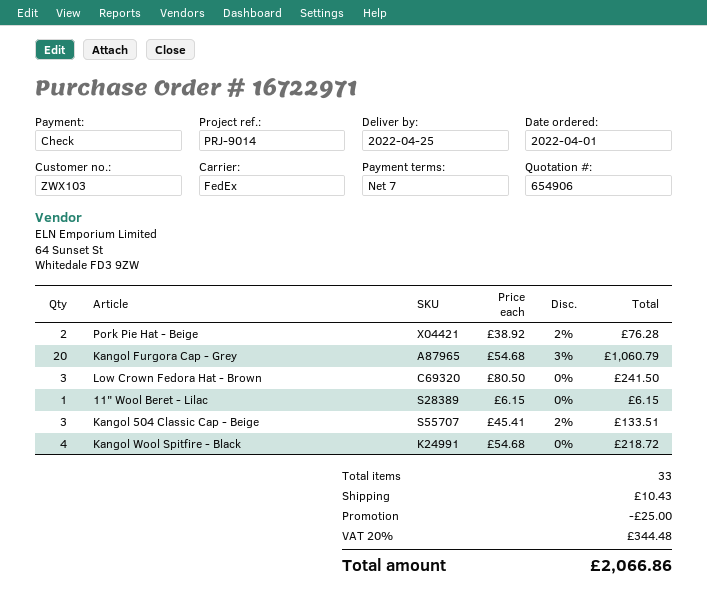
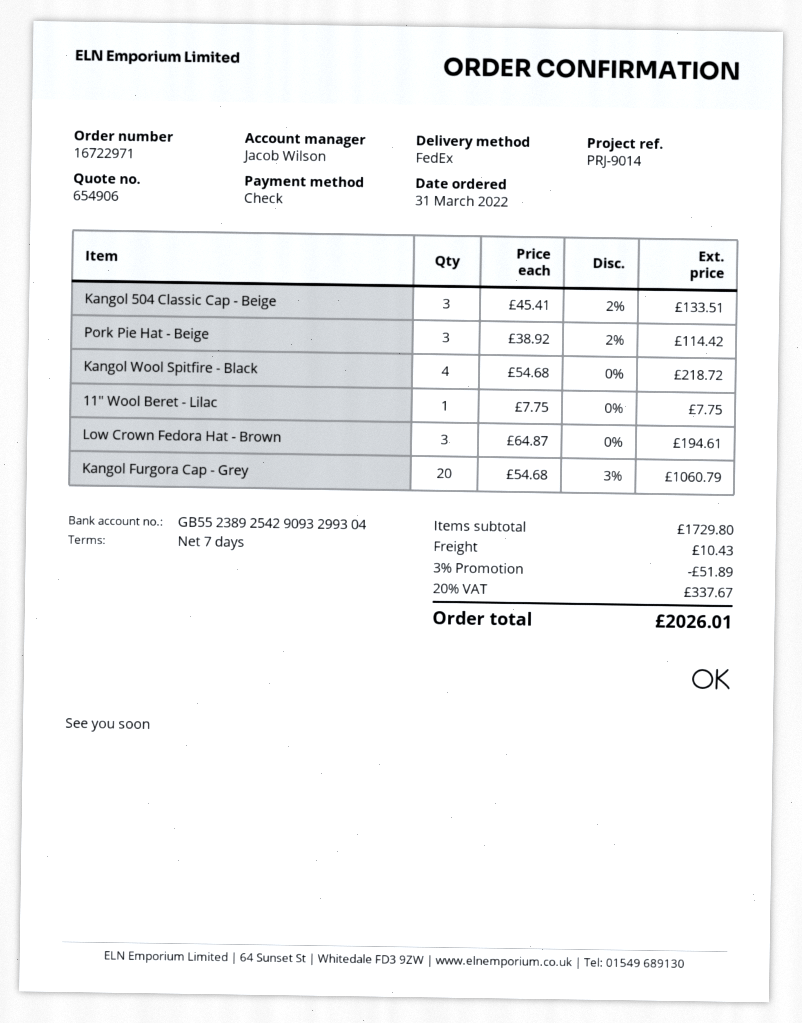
order date: 2022-04-01 -> 2022-03-31
Pork Pie Hat - Beige: 2 x 38.92 - 2% = 76.28 -> 3 x 38.92 - 2% = 114.42
Low Crown Fedora Hat - Brown: 3 x 80.50 = 241.50 -> 3 x 64.87 = 194.61
11" Wool Beret - Lilac: 1 x 6.15 = 6.15 -> 1 x 7.75 = 7.75
discount: 25.00 -> 51.89
tax: 20% = 344.48 -> 20% = 337.67
total: 2066.86 -> 2026.01

